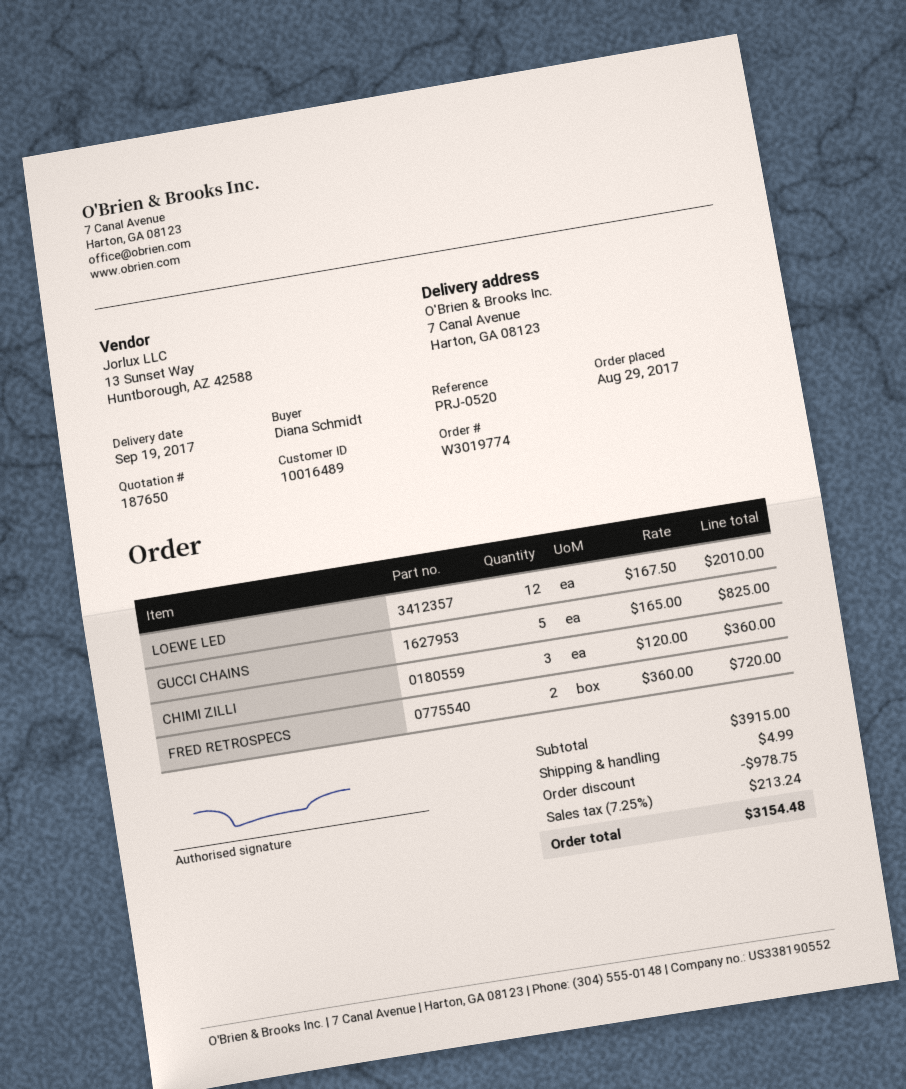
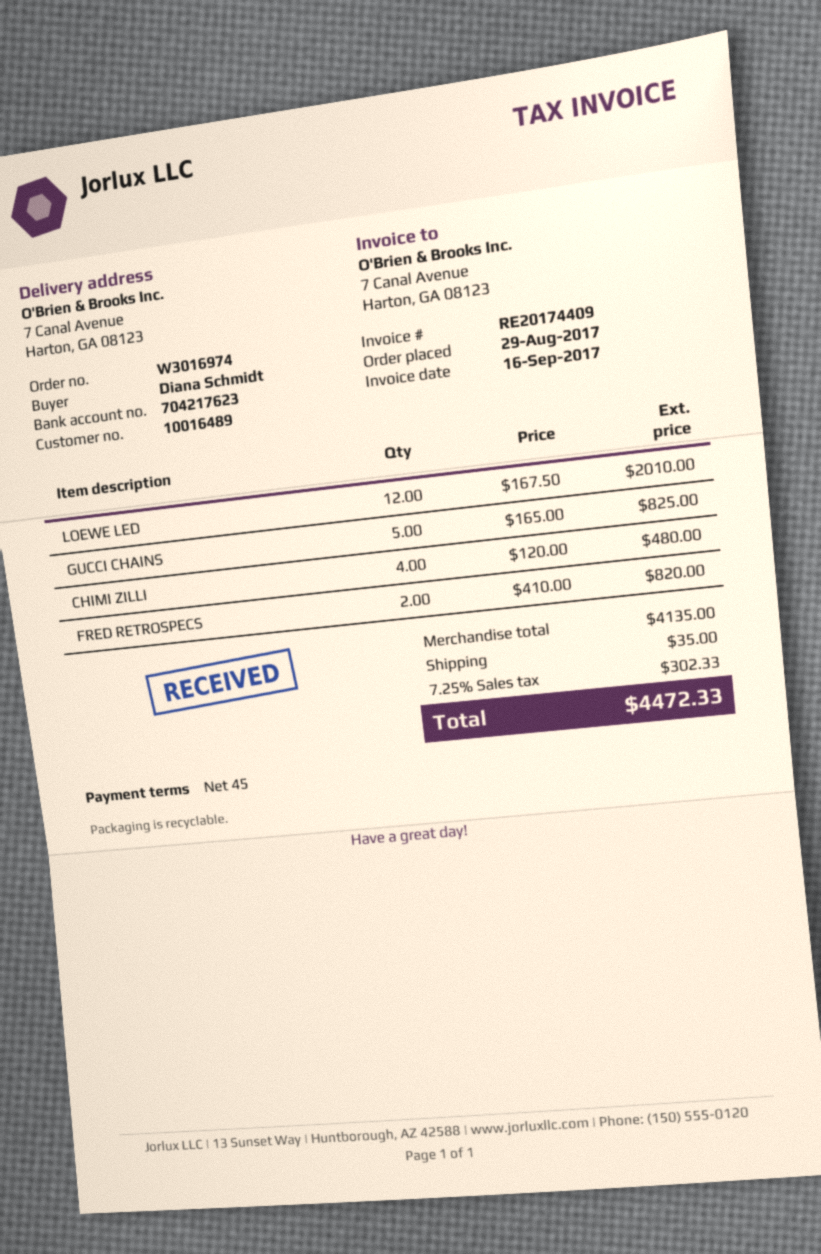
order number: W3019774 -> W3016974
CHIMI ZILLI: 3 x 120.00 = 360.00 -> 4 x 120.00 = 480.00
FRED RETROSPECS: 2 x 360.00 = 720.00 -> 2 x 410.00 = 820.00
subtotal: 3915.00 -> 4135.00
discount: 978.75 -> none
shipping: 4.99 -> 35.00
tax: 7.25% = 213.24 -> 7.25% = 302.33
total: 3154.48 -> 4472.33

